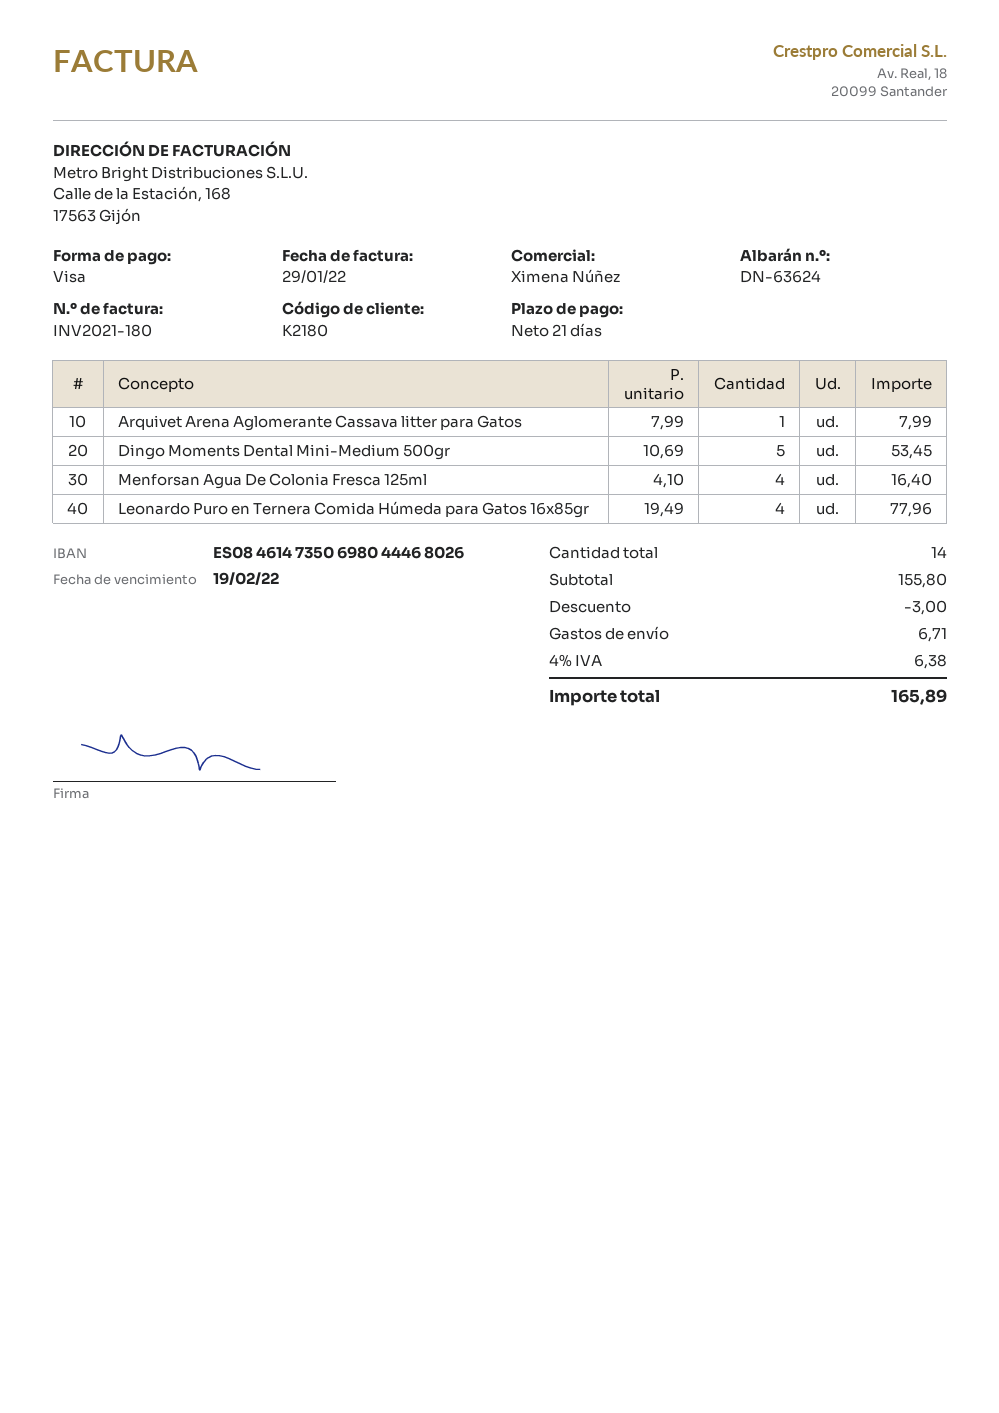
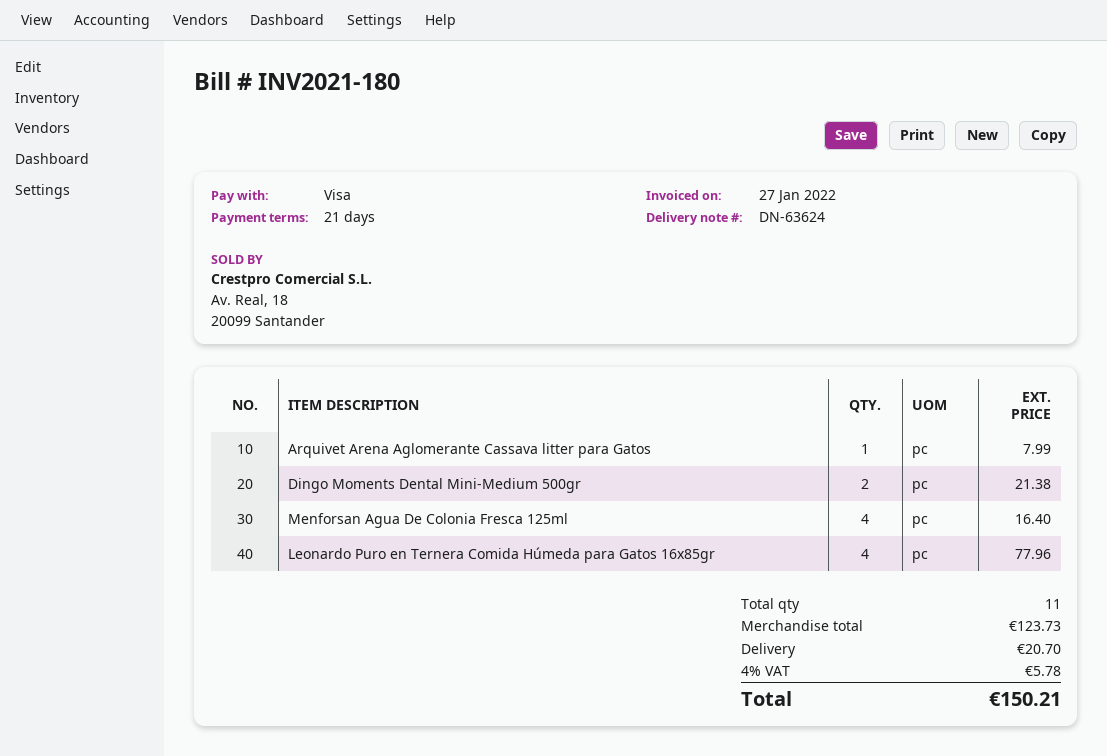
invoice date: 2022-01-29 -> 2022-01-27
Dingo Moments Dental Mini-Medium 500gr: 5 for 53.45 -> 2 for 21.38
total quantity: 14 -> 11
subtotal: 155.80 -> 123.73
discount: 3.00 -> none
shipping: 6.71 -> 20.70
tax: 4% = 6.38 -> 4% = 5.78
total: 165.89 -> 150.21

